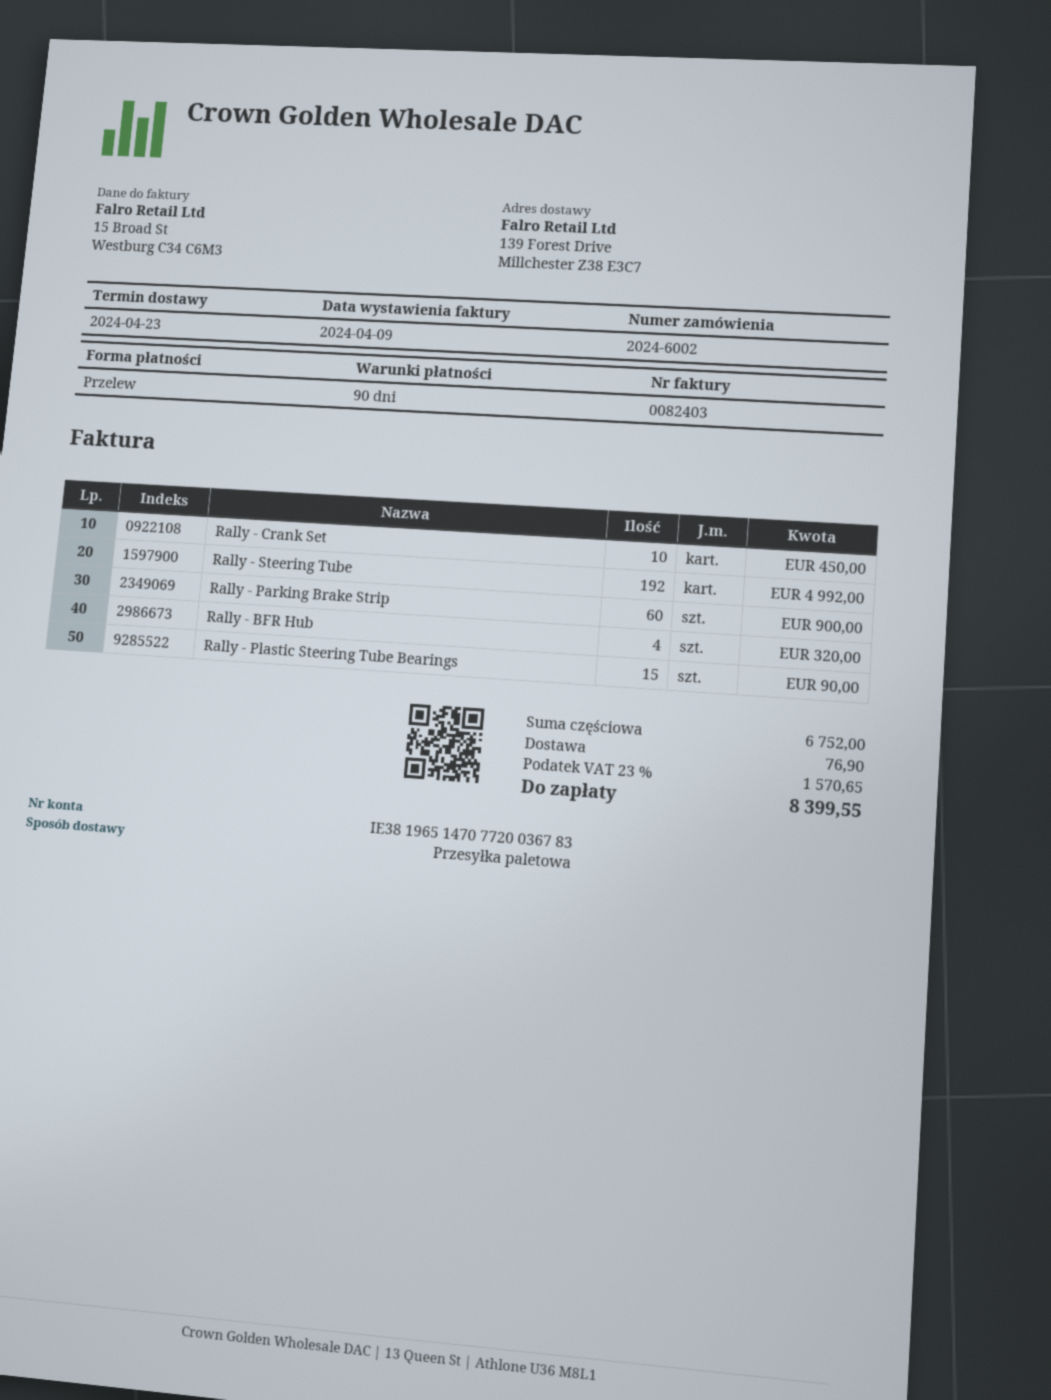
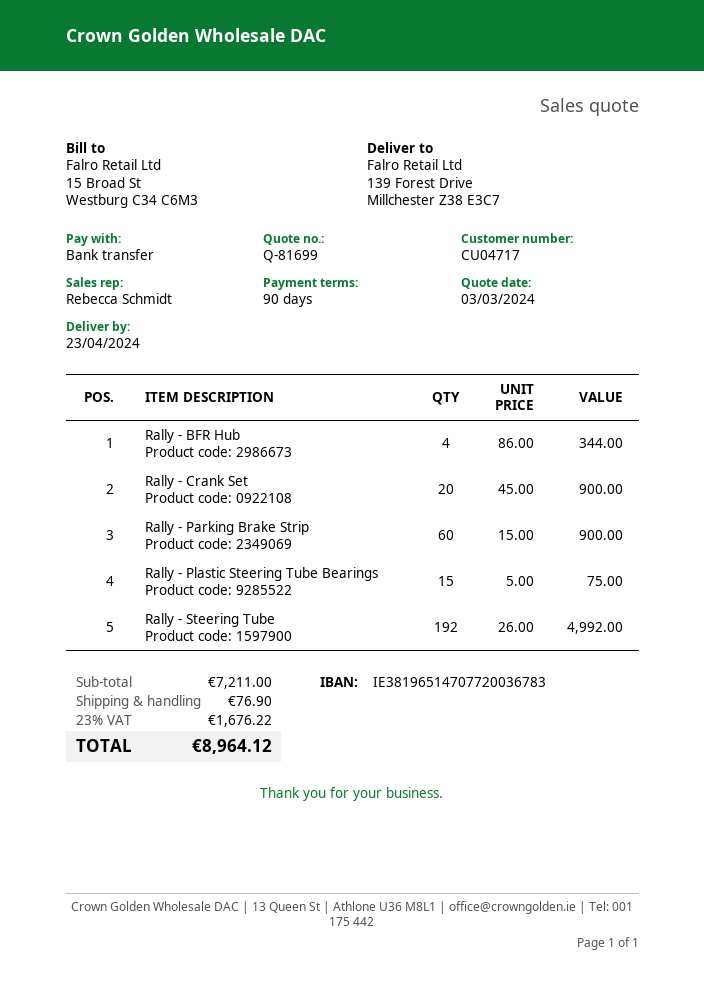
Rally - Crank Set: 10 for 450.00 -> 20 for 900.00
Rally - BFR Hub: 4 for 320.00 -> 4 for 344.00
Rally - Plastic Steering Tube Bearings: 15 for 90.00 -> 15 for 75.00
subtotal: 6752.00 -> 7211.00
tax: 23% = 1570.65 -> 23% = 1676.22
total: 8399.55 -> 8964.12

